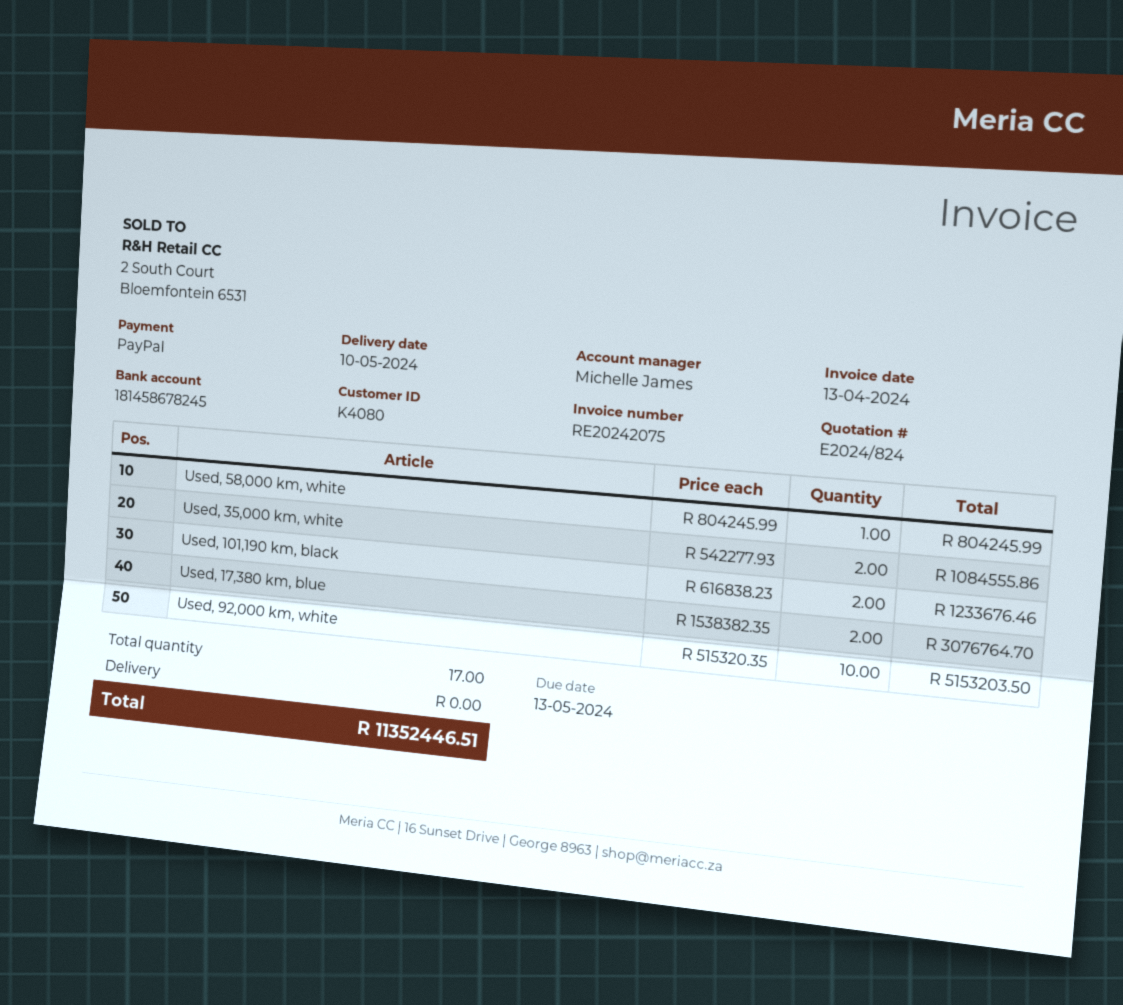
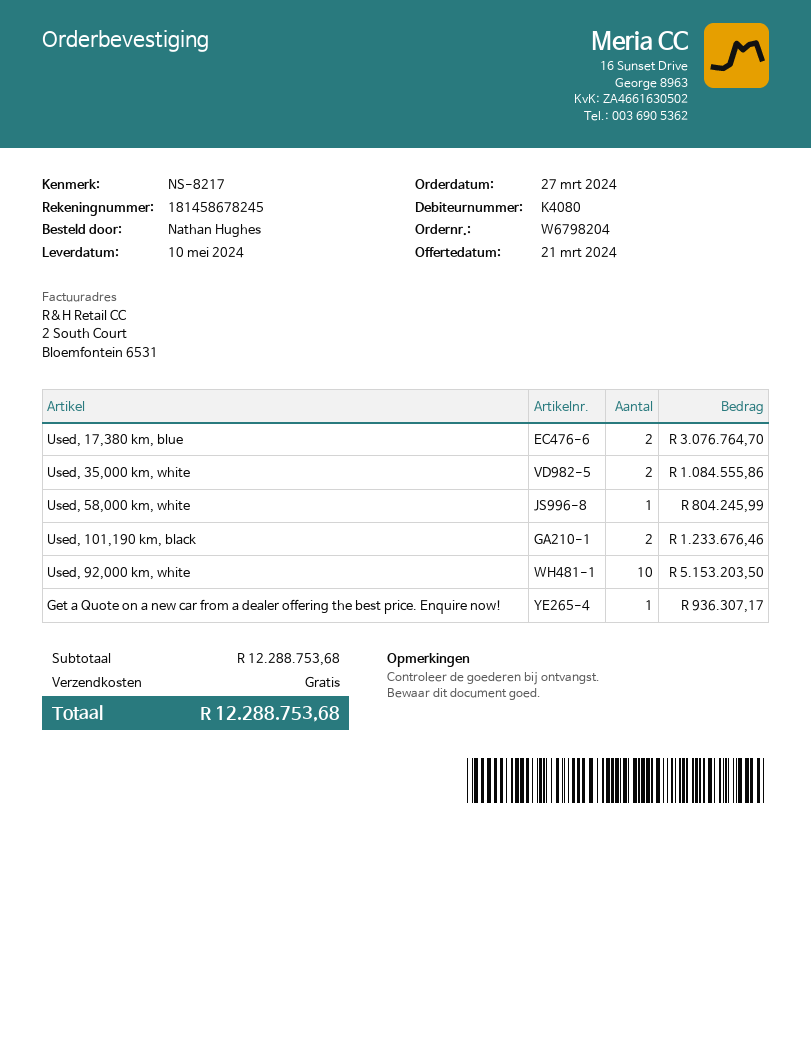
Get a Quote on a new car from a dealer offering the best price. Enquire now!: none -> 1 for 936307.17
total: 11352446.51 -> 12288753.68

